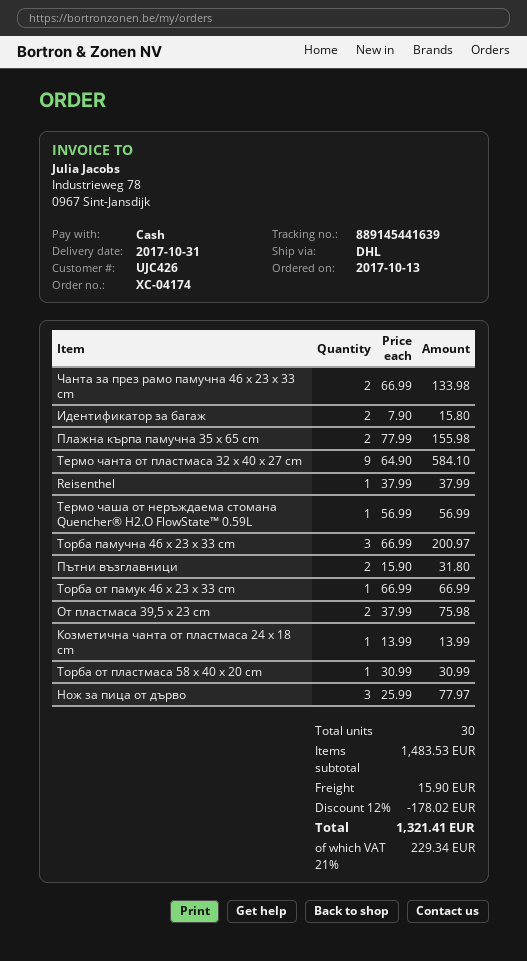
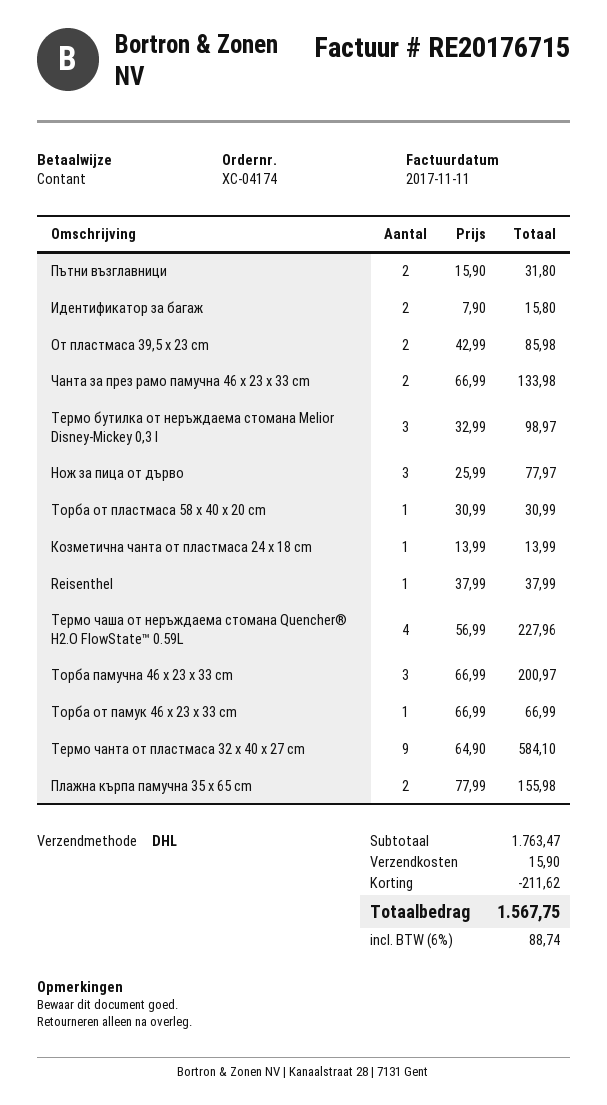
Термо чаша от неръждаема стомана Quencher® H2.O FlowState™ 0.59L: 1 x 56.99 = 56.99 -> 4 x 56.99 = 227.96
От пластмаса 39,5 x 23 cm: 2 x 37.99 = 75.98 -> 2 x 42.99 = 85.98
Термо бутилка от неръждаема стомана Melior Disney-Mickey 0,3 l: none -> 3 x 32.99 = 98.97
subtotal: 1483.53 -> 1763.47
discount: 178.02 -> 211.62
tax: 21% = 229.34 -> 6% = 88.74
total: 1321.41 -> 1567.75

